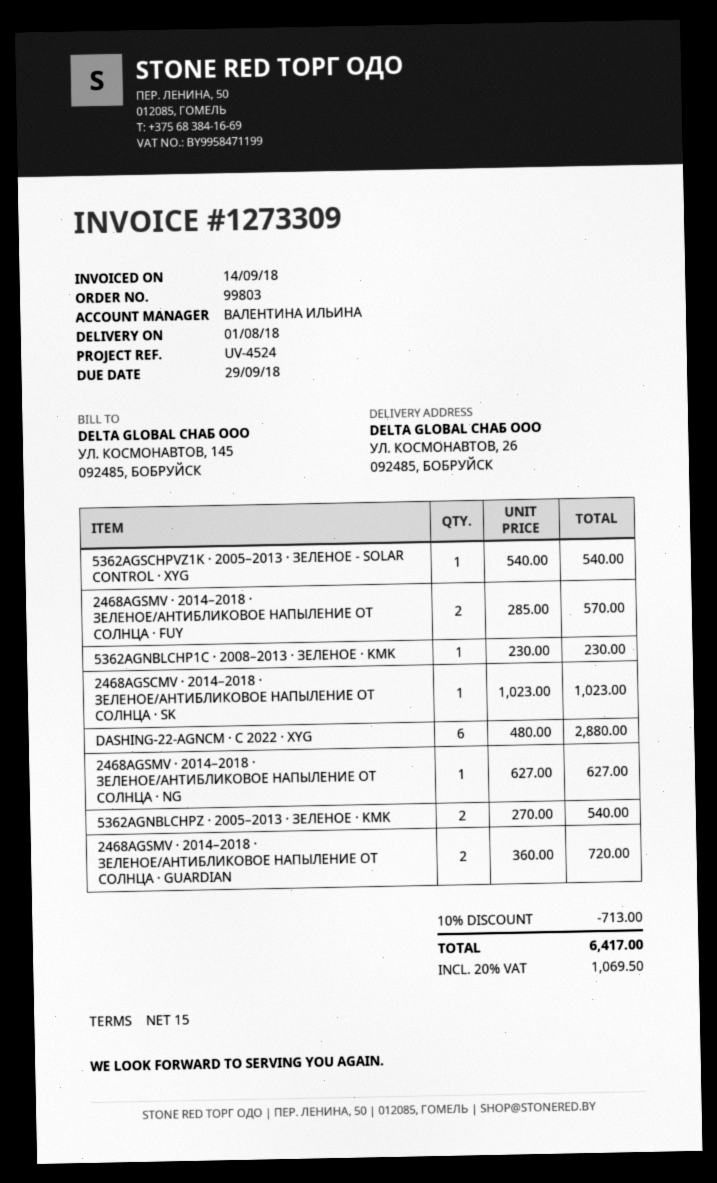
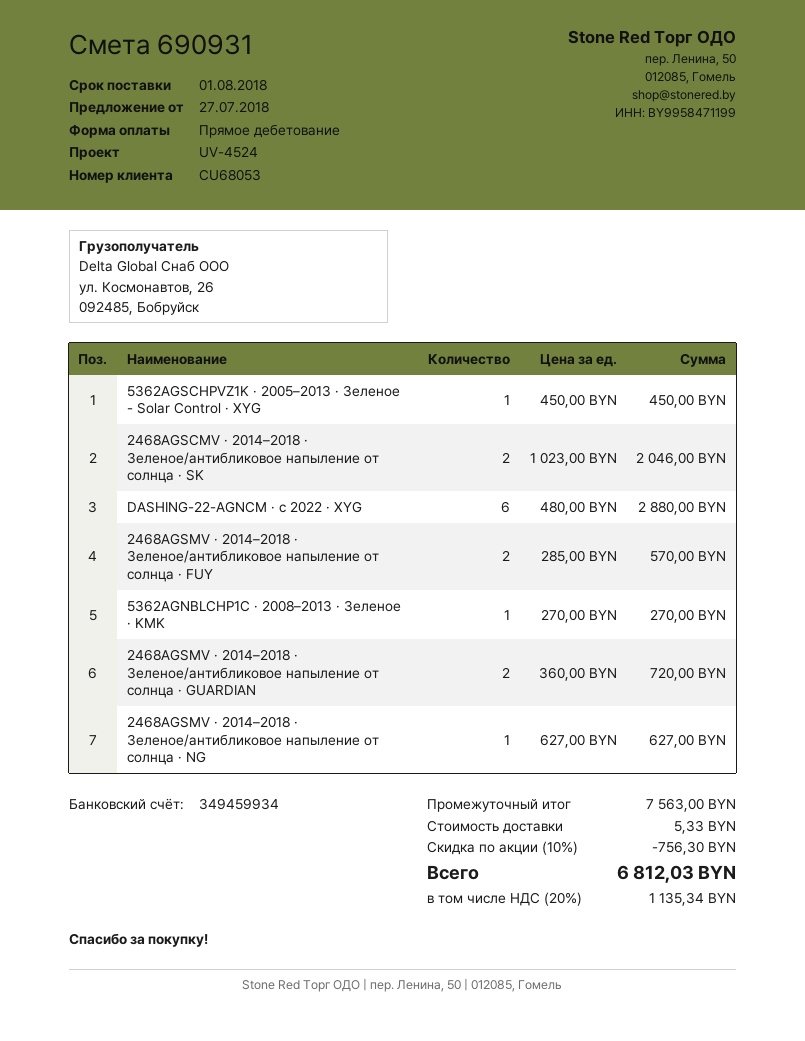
5362AGSCHPVZ1K · 2005–2013 · ЗЕЛЕНОЕ - SOLAR CONTROL · XYG: 1 x 540.00 = 540.00 -> 1 x 450.00 = 450.00
5362AGNBLCHP1C · 2008–2013 · ЗЕЛЕНОЕ · KMK: 1 x 230.00 = 230.00 -> 1 x 270.00 = 270.00
2468AGSCMV · 2014–2018 · ЗЕЛЕНОЕ/АНТИБЛИКОВОЕ НАПЫЛЕНИЕ ОТ СОЛНЦА · SK: 1 x 1023.00 = 1023.00 -> 2 x 1023.00 = 2046.00
5362AGNBLCHPZ · 2005–2013 · ЗЕЛЕНОЕ · KMK: 2 x 270.00 = 540.00 -> none
discount: 10% = 713.00 -> 10% = 756.30
shipping: none -> 5.33
tax: 20% = 1069.50 -> 20% = 1135.34
total: 6417.00 -> 6812.03

